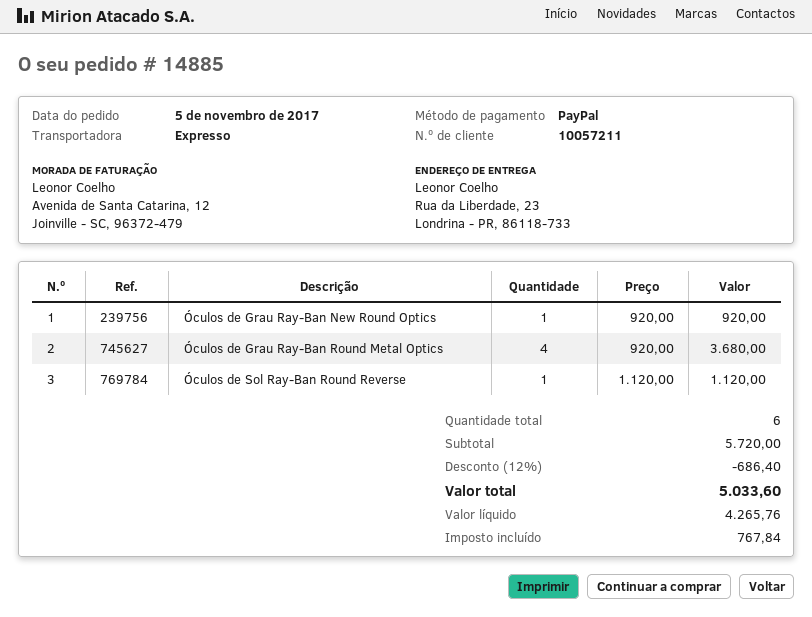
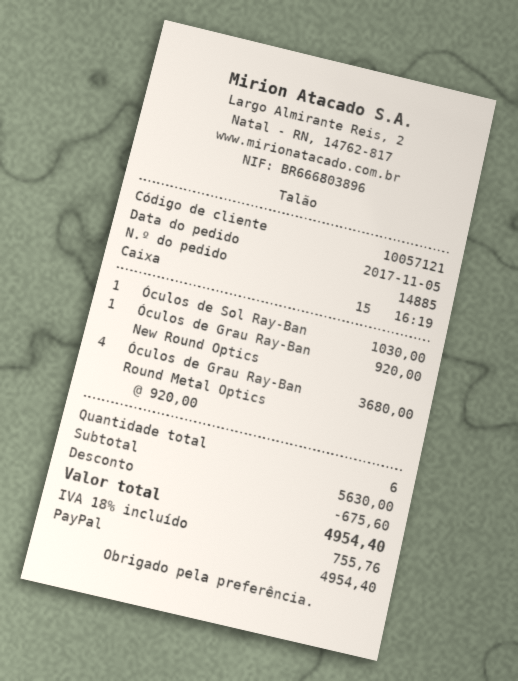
customer number: 10057211 -> 10057121
Óculos de Sol Ray-Ban Round Reverse: 1 x 1120.00 = 1120.00 -> 1 x 1030.00 = 1030.00
subtotal: 5720.00 -> 5630.00
discount: 686.40 -> 675.60
tax: 767.84 -> 755.76
total: 5033.60 -> 4954.40

